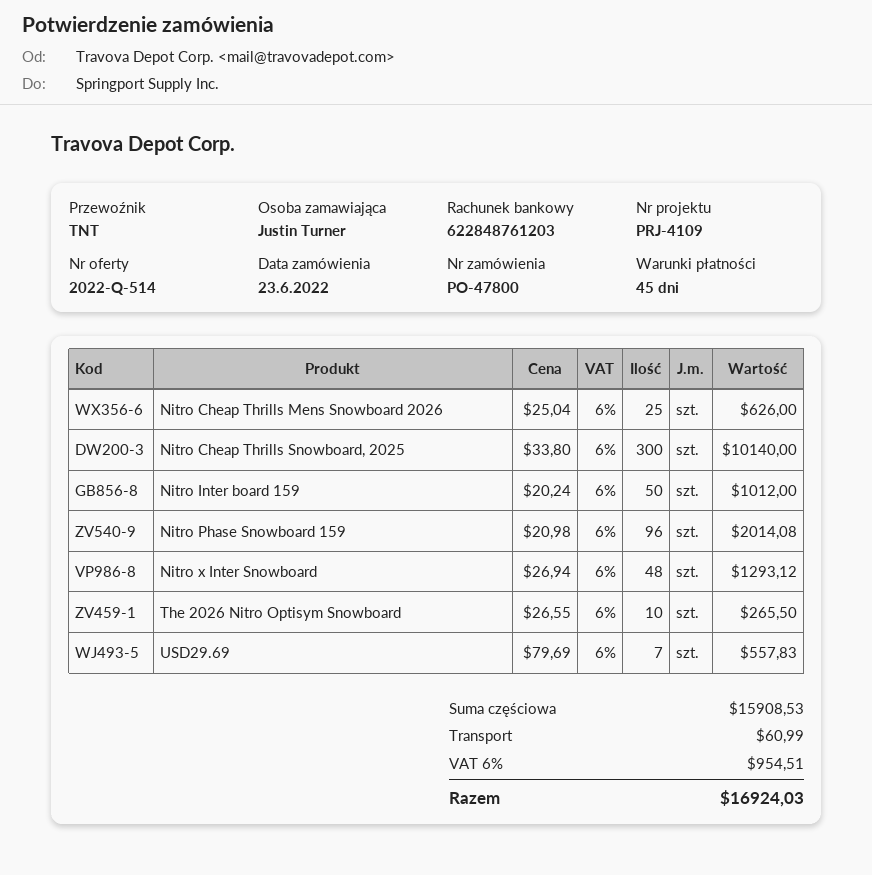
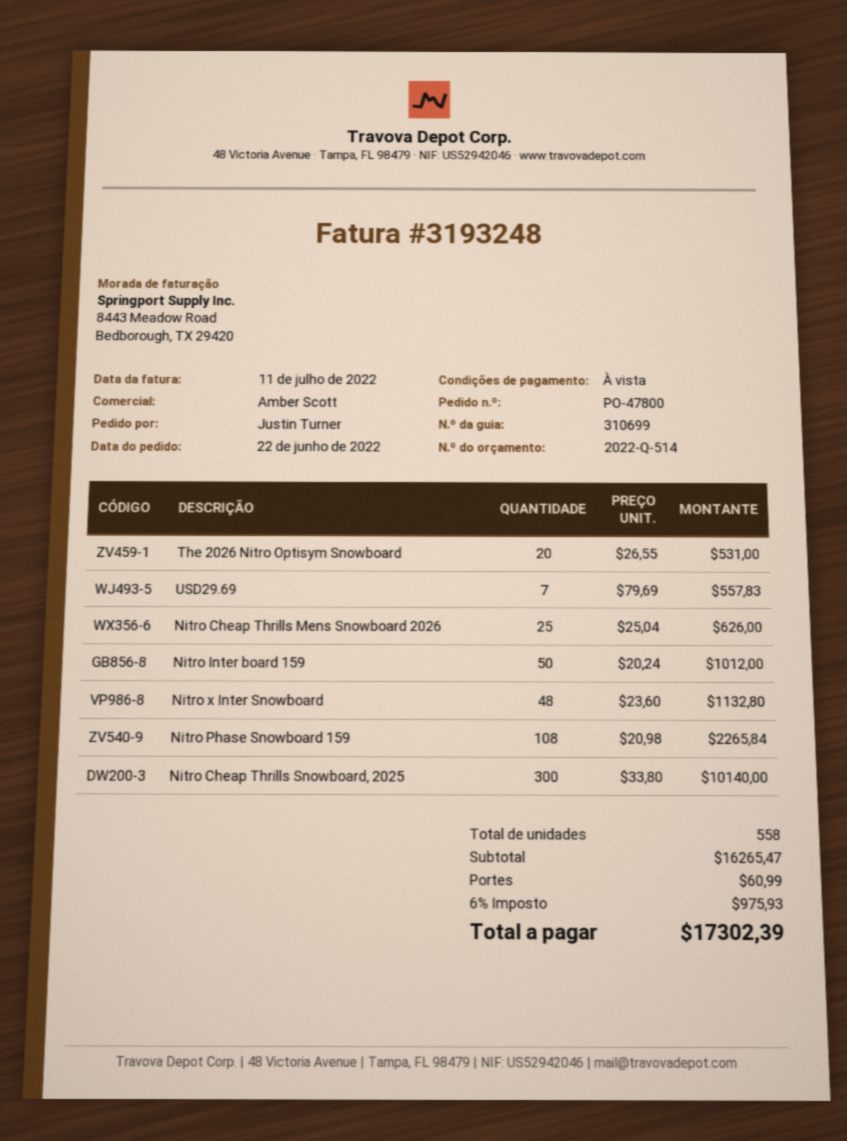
order date: 2022-06-23 -> 2022-06-22
payment terms: 45 days -> on receipt
Nitro Phase Snowboard 159: 96 x 20.98 = 2014.08 -> 108 x 20.98 = 2265.84
Nitro x Inter Snowboard: 48 x 26.94 = 1293.12 -> 48 x 23.60 = 1132.80
The 2026 Nitro Optisym Snowboard: 10 x 26.55 = 265.50 -> 20 x 26.55 = 531.00
subtotal: 15908.53 -> 16265.47
tax: 6% = 954.51 -> 6% = 975.93
total: 16924.03 -> 17302.39

